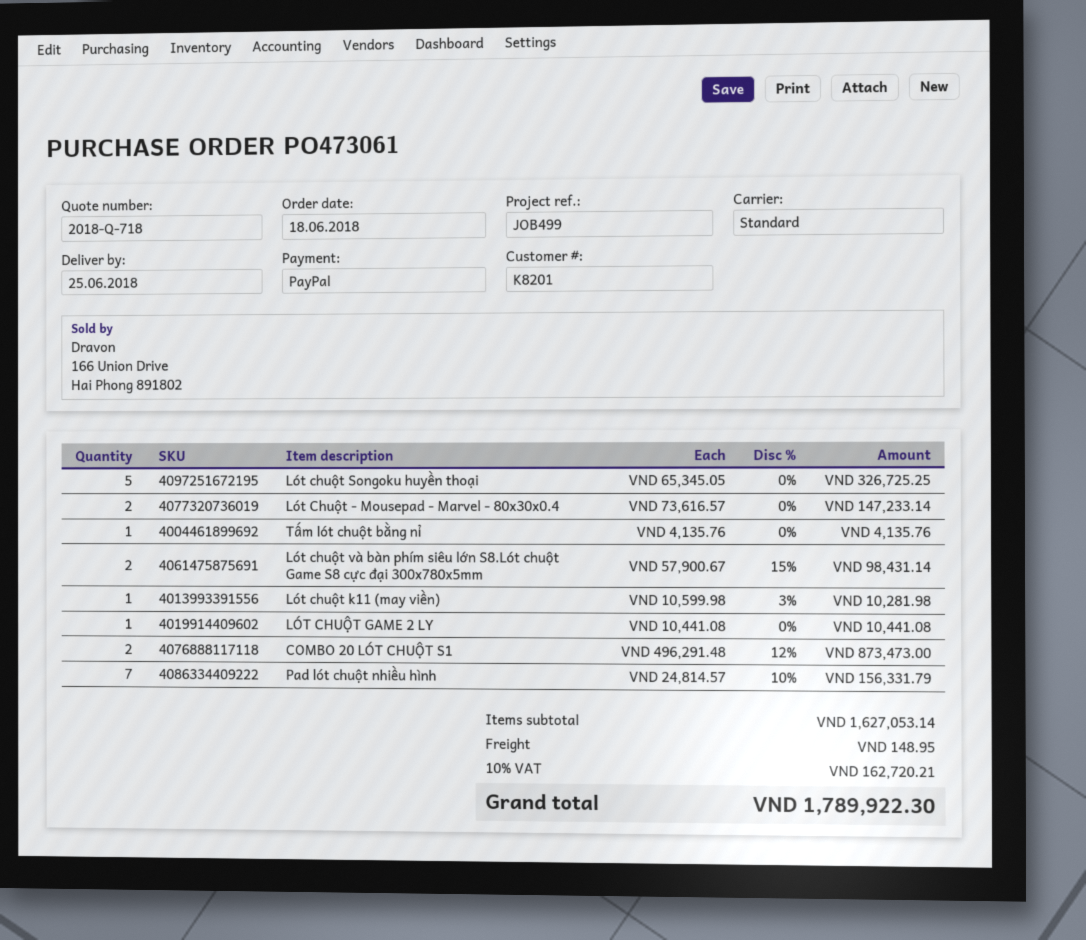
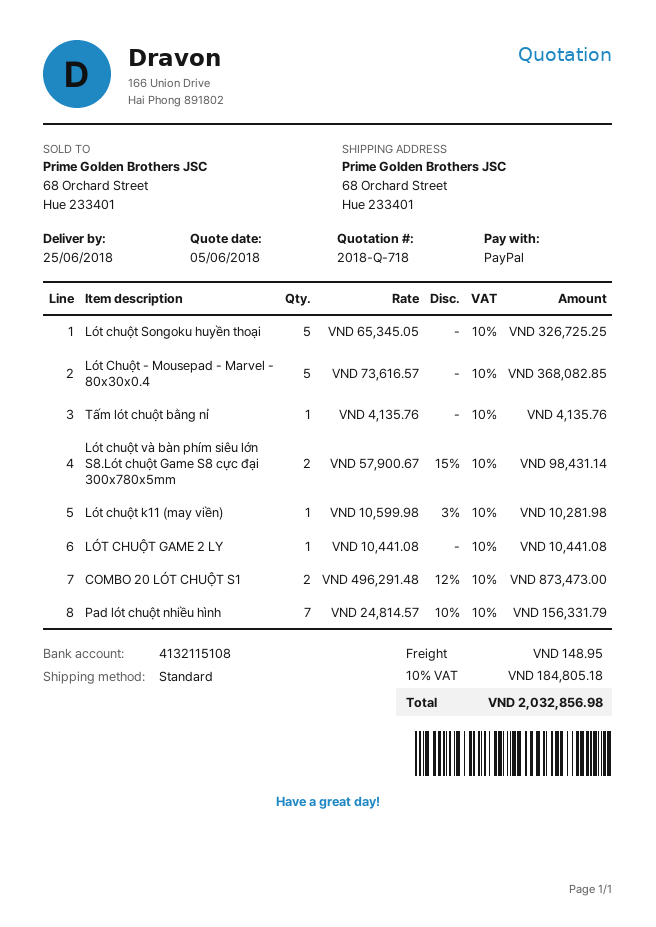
Lót Chuột - Mousepad - Marvel - 80x30x0.4: 2 x 73616.57 = 147233.14 -> 5 x 73616.57 = 368082.85
tax: 10% = 162720.21 -> 10% = 184805.18
total: 1789922.30 -> 2032856.98

